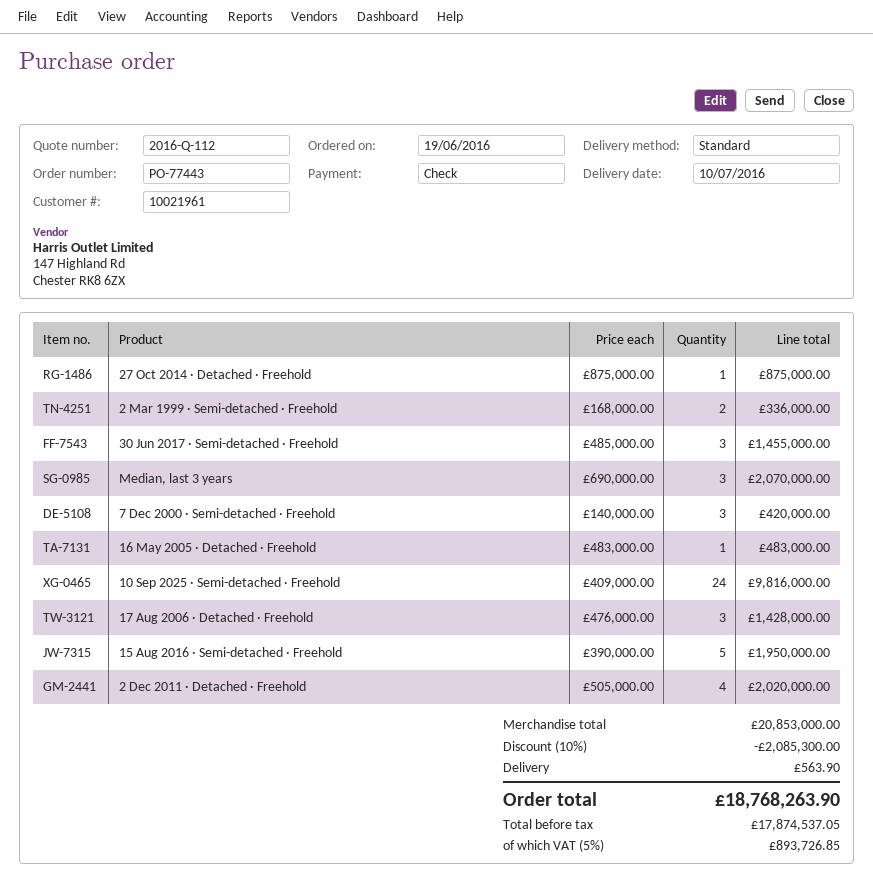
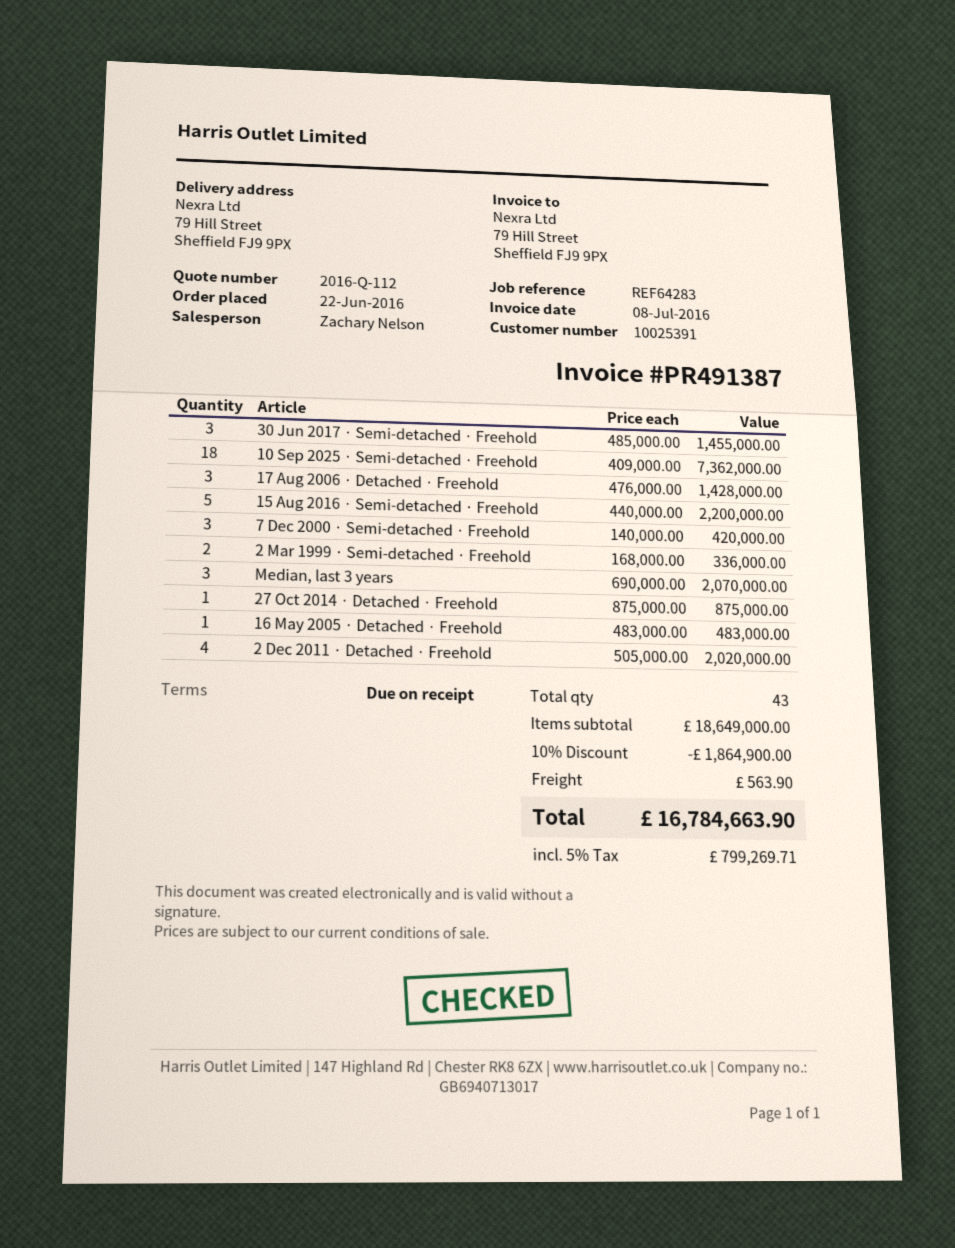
order date: 2016-06-19 -> 2016-06-22
customer number: 10021961 -> 10025391
10 Sep 2025 · Semi-detached · Freehold: 24 x 409000.00 = 9816000.00 -> 18 x 409000.00 = 7362000.00
15 Aug 2016 · Semi-detached · Freehold: 5 x 390000.00 = 1950000.00 -> 5 x 440000.00 = 2200000.00
subtotal: 20853000.00 -> 18649000.00
discount: 10% = 2085300.00 -> 10% = 1864900.00
tax: 5% = 893726.85 -> 5% = 799269.71
total: 18768263.90 -> 16784663.90

